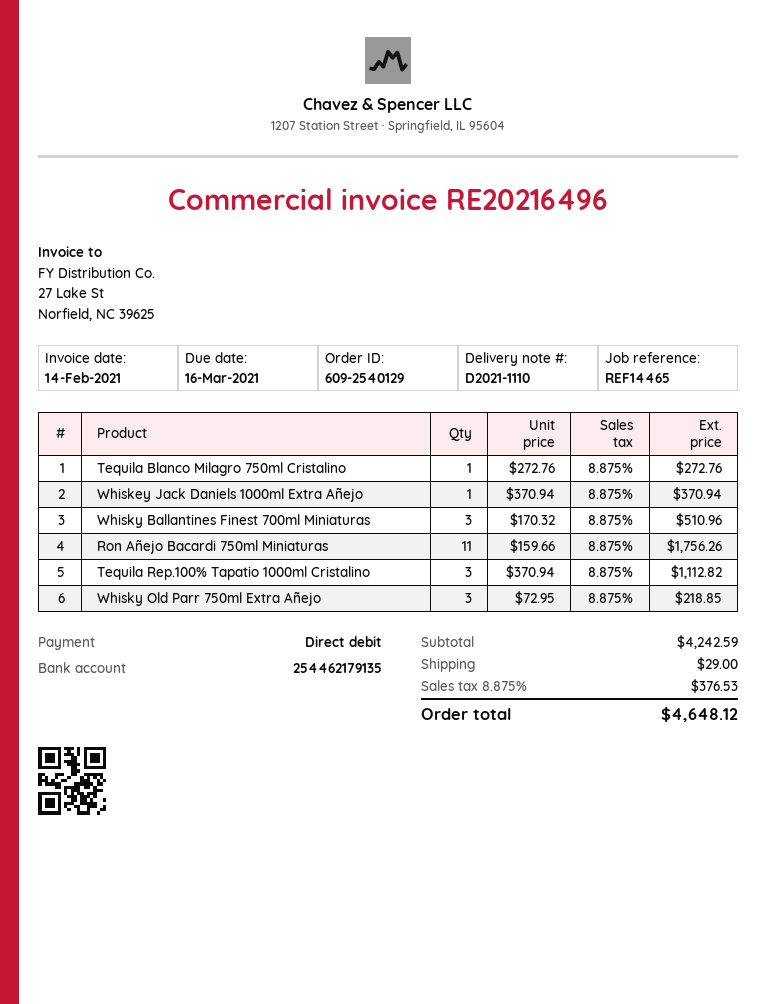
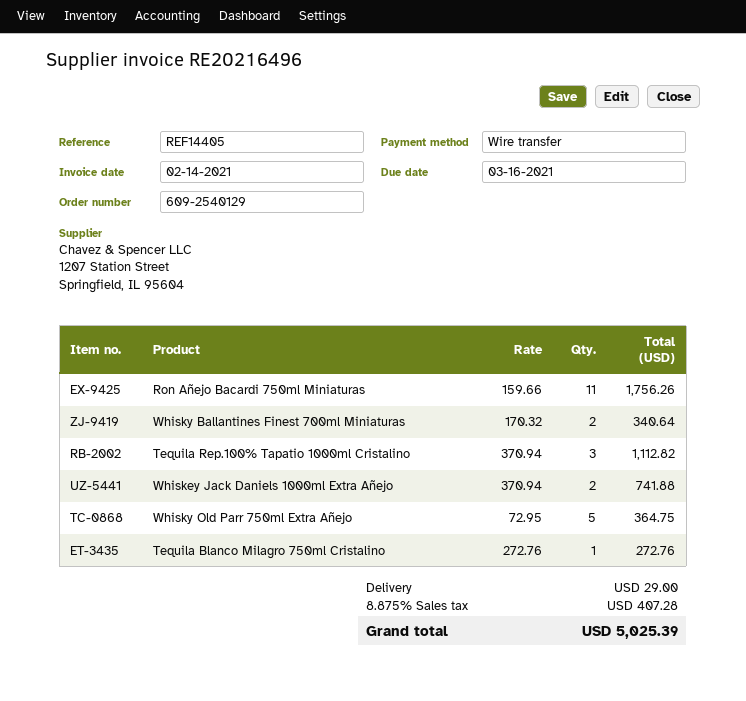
reference: REF14465 -> REF14405
payment method: direct debit -> bank transfer
Whiskey Jack Daniels 1000ml Extra Añejo: 1 x 370.94 = 370.94 -> 2 x 370.94 = 741.88
Whisky Ballantines Finest 700ml Miniaturas: 3 x 170.32 = 510.96 -> 2 x 170.32 = 340.64
Whisky Old Parr 750ml Extra Añejo: 3 x 72.95 = 218.85 -> 5 x 72.95 = 364.75
tax: 8.875% = 376.53 -> 8.875% = 407.28
total: 4648.12 -> 5025.39

